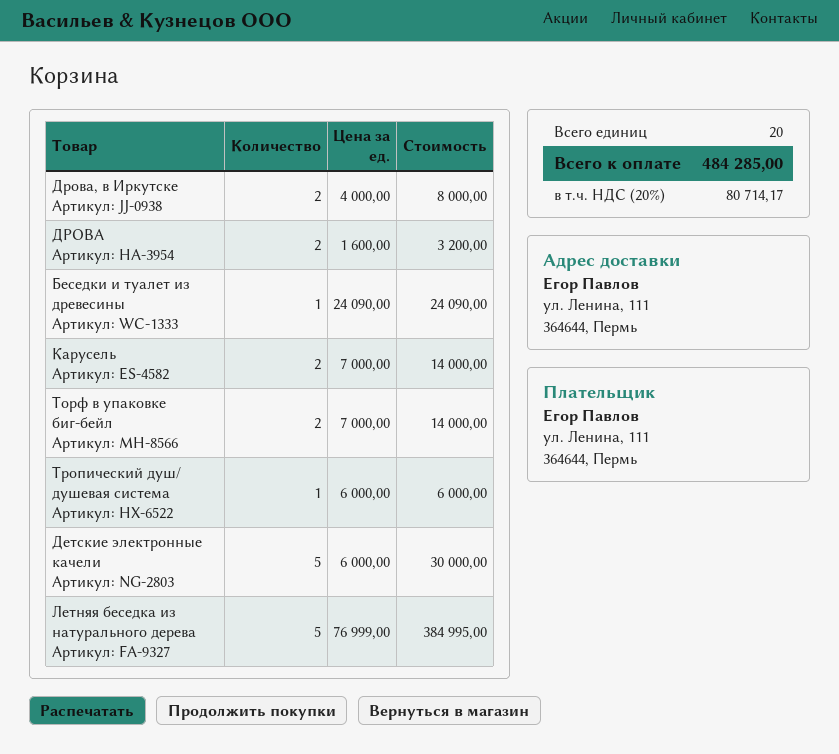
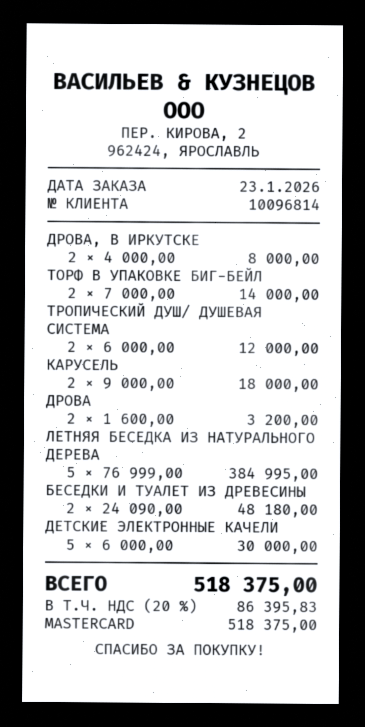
Беседки и туалет из древесины: 1 x 24090.00 = 24090.00 -> 2 x 24090.00 = 48180.00
Карусель: 2 x 7000.00 = 14000.00 -> 2 x 9000.00 = 18000.00
Тропический душ/ душевая система: 1 x 6000.00 = 6000.00 -> 2 x 6000.00 = 12000.00
tax: 20% = 80714.17 -> 20% = 86395.83
total: 484285.00 -> 518375.00

